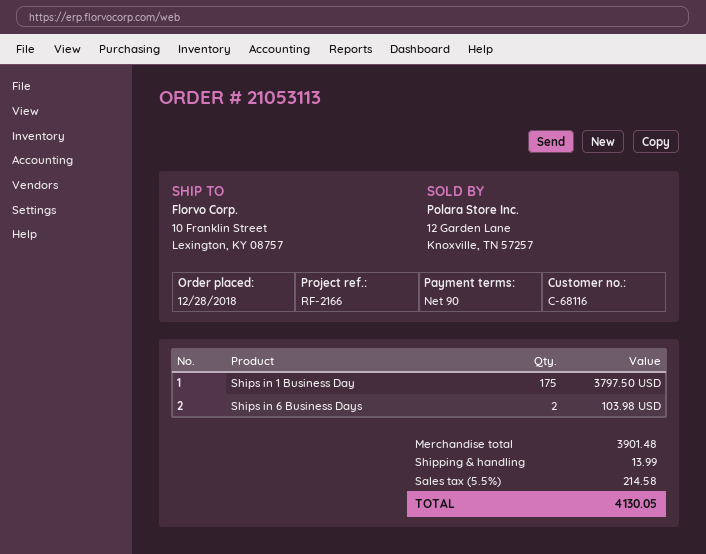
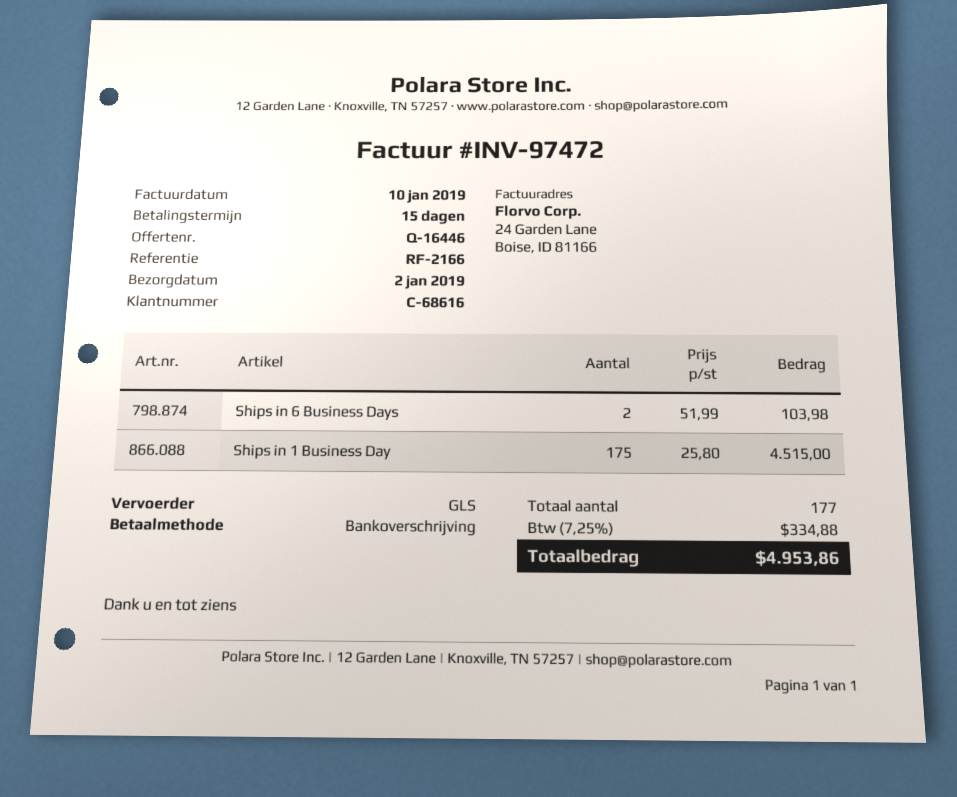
payment terms: 90 days -> 15 days
customer number: C-68116 -> C-68616
Ships in 1 Business Day: 175 for 3797.50 -> 175 for 4515.00
shipping: 13.99 -> none
tax: 5.5% = 214.58 -> 7.25% = 334.88
total: 4130.05 -> 4953.86

